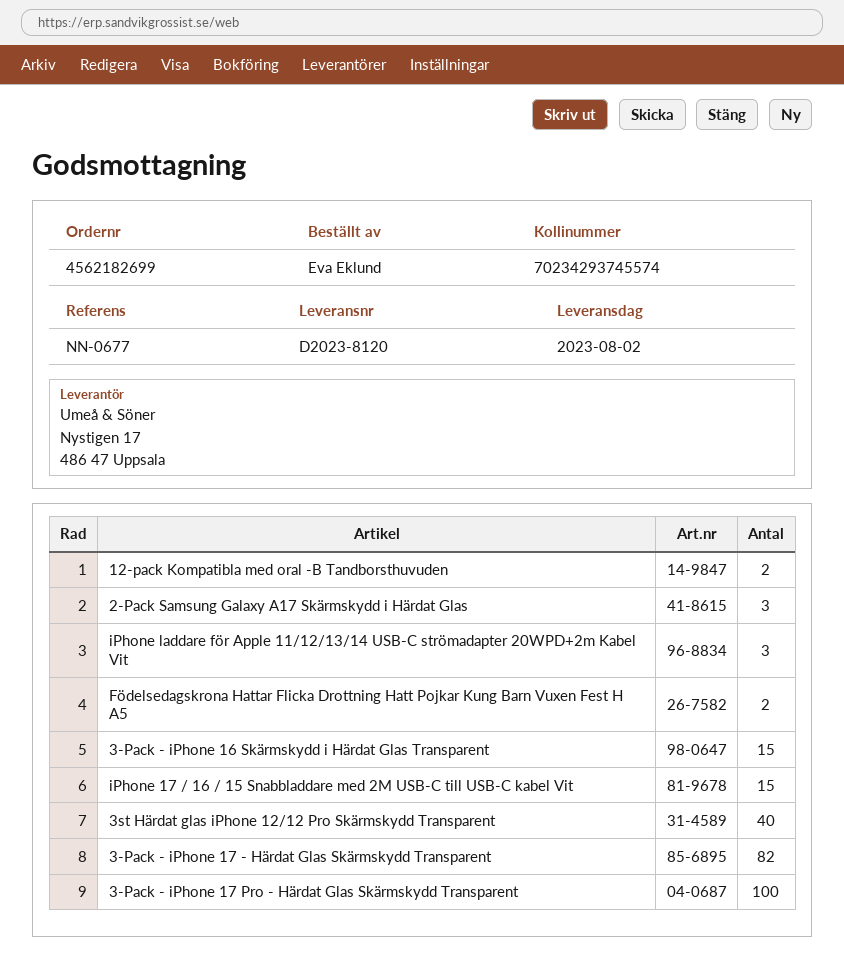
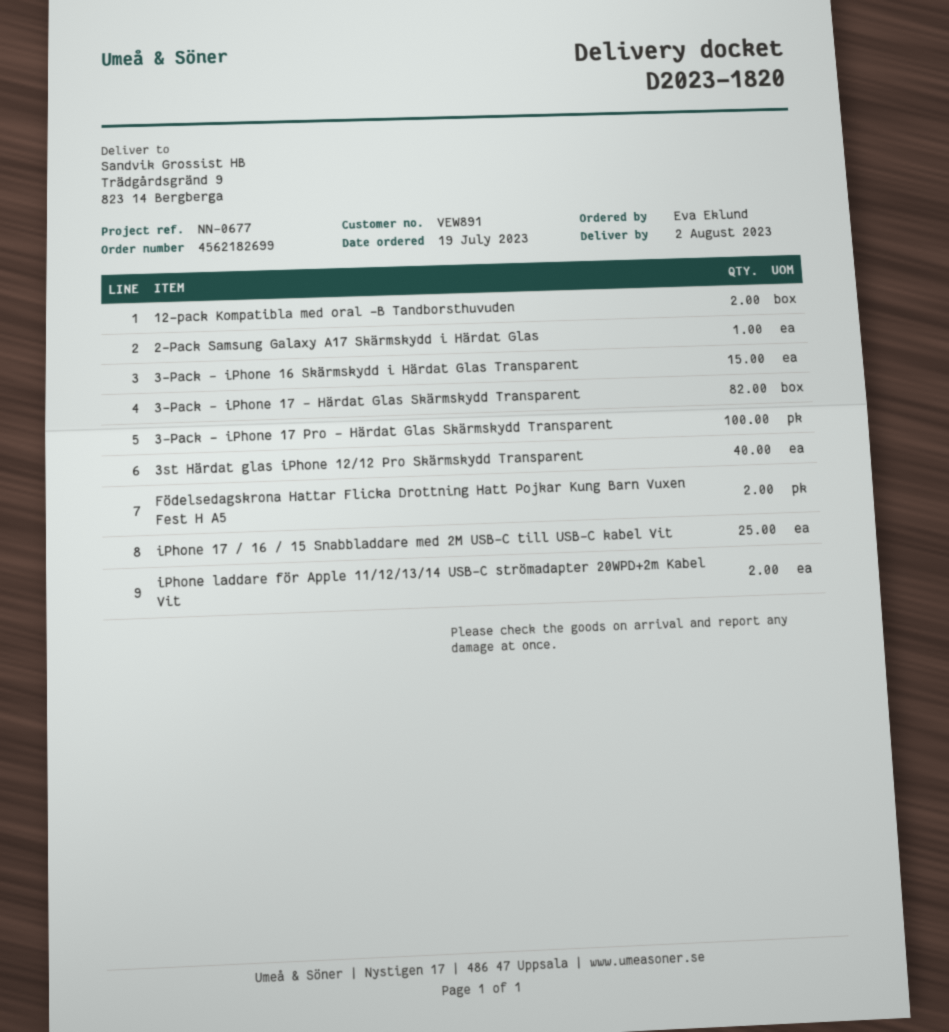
delivery note number: D2023-8120 -> D2023-1820
2-Pack Samsung Galaxy A17 Skärmskydd i Härdat Glas: 3 -> 1
iPhone laddare för Apple 11/12/13/14 USB-C strömadapter 20WPD+2m Kabel Vit: 3 -> 2
iPhone 17 / 16 / 15 Snabbladdare med 2M USB-C till USB-C kabel Vit: 15 -> 25

